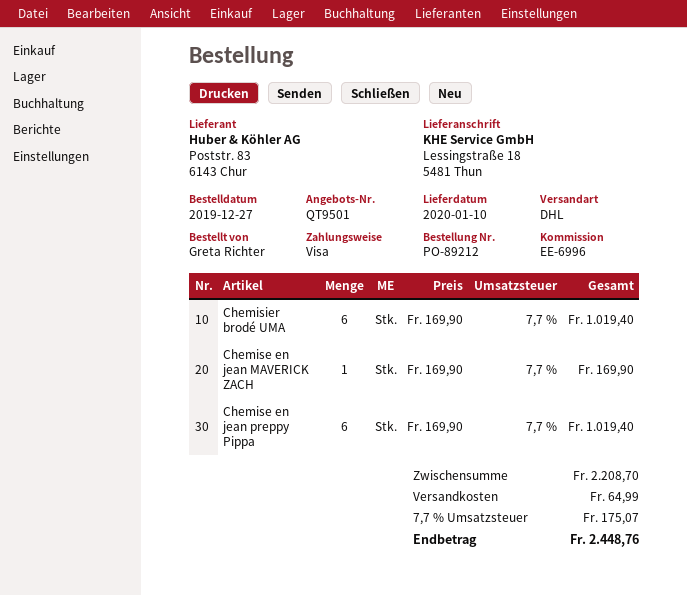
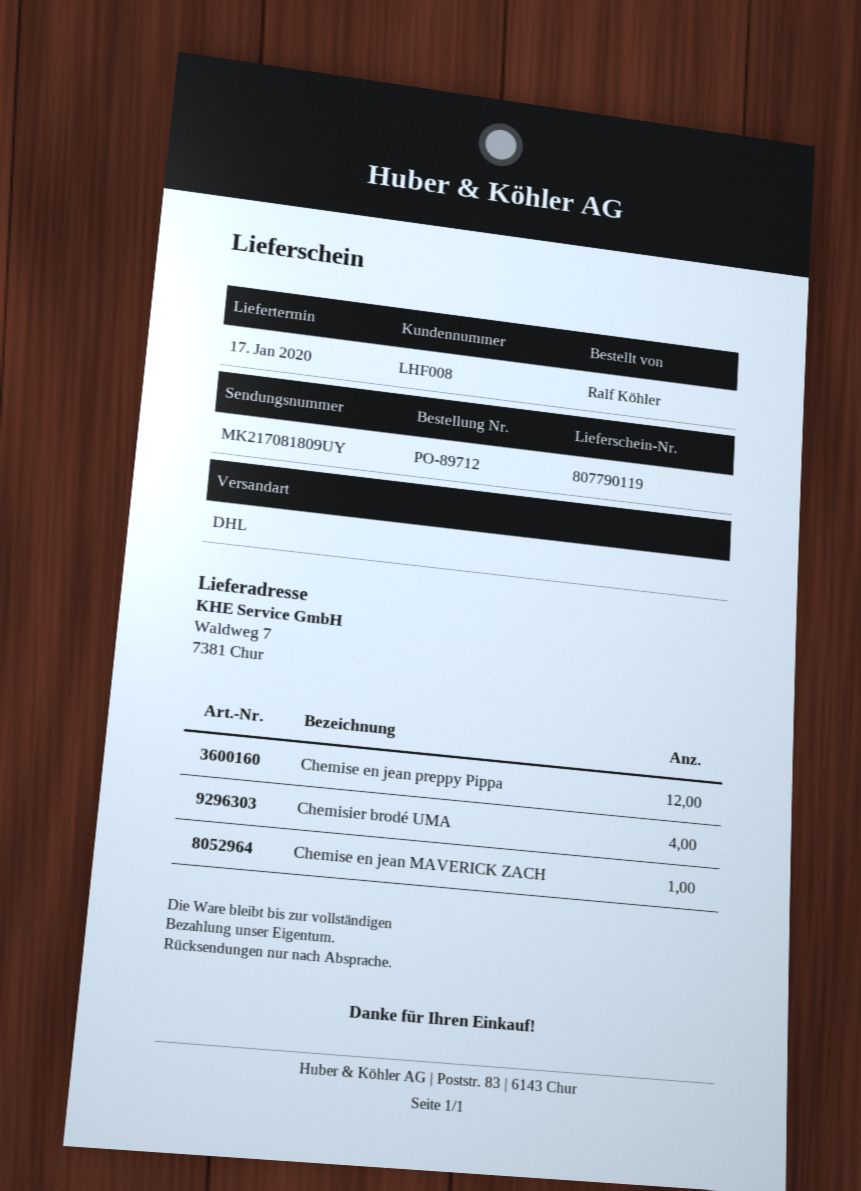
order number: PO-89212 -> PO-89712
delivery date: 2020-01-10 -> 2020-01-17
ordered by: Greta Richter -> Ralf Köhler
ship to: Lessingstraße 18, 5481 Thun -> Waldweg 7, 7381 Chur
Chemisier brodé UMA: 6 -> 4
Chemise en jean preppy Pippa: 6 -> 12

